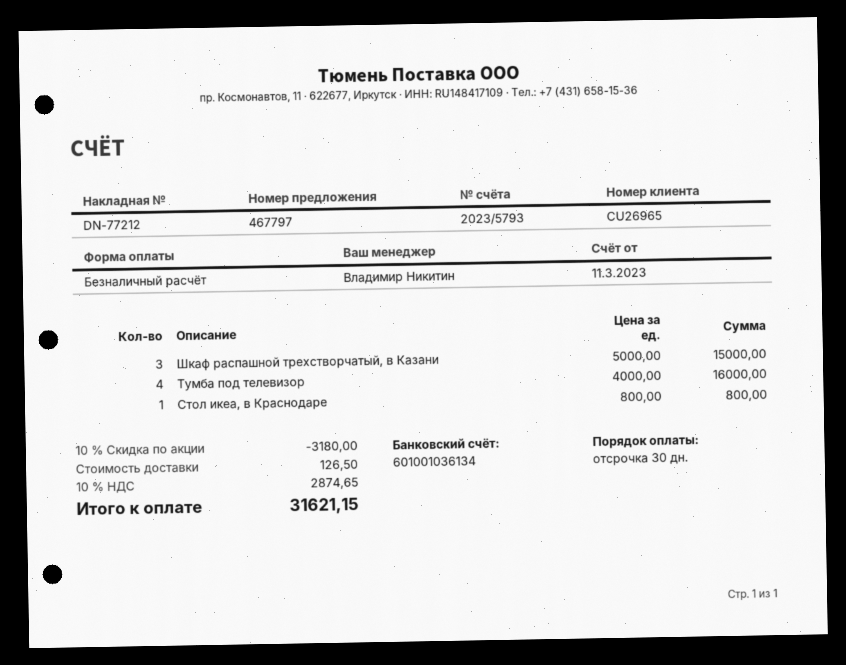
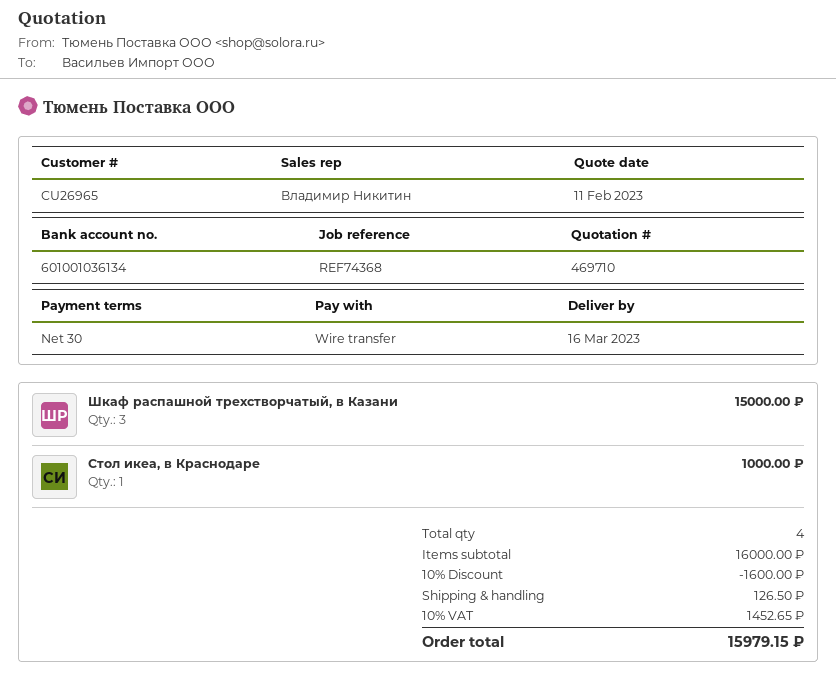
quote number: 467797 -> 469710
Тумба под телевизор: 4 for 16000.00 -> none
Стол икеа, в Краснодаре: 1 for 800.00 -> 1 for 1000.00
discount: 10% = 3180.00 -> 10% = 1600.00
tax: 10% = 2874.65 -> 10% = 1452.65
total: 31621.15 -> 15979.15

